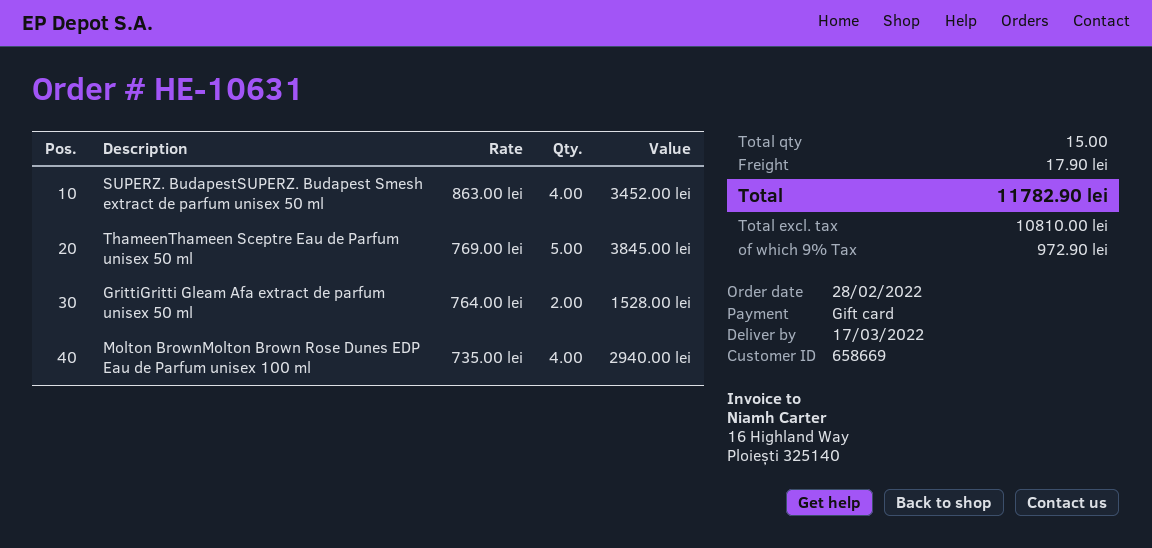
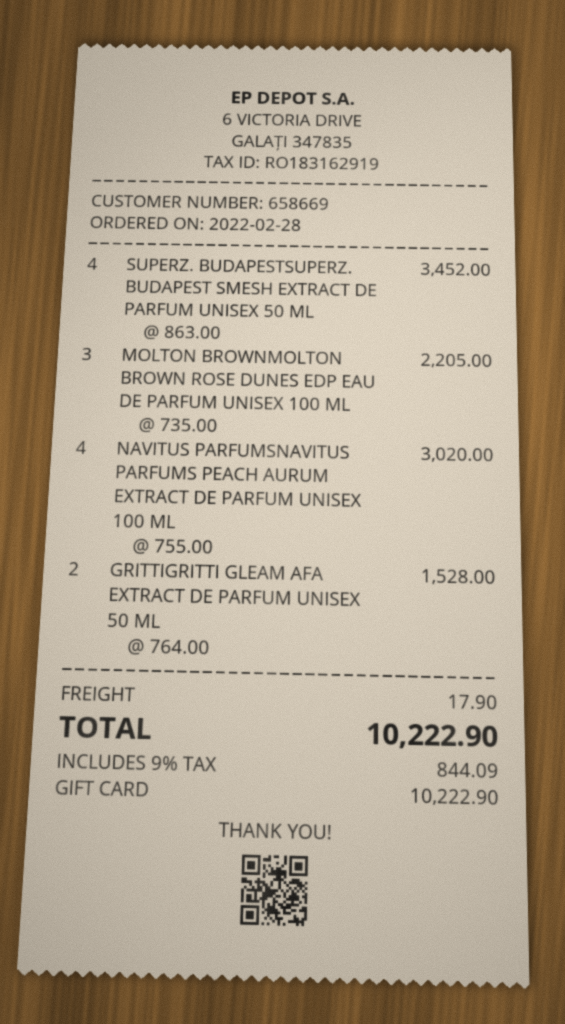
ThameenThameen Sceptre Eau de Parfum unisex 50 ml: 5 x 769.00 = 3845.00 -> none
Molton BrownMolton Brown Rose Dunes EDP Eau de Parfum unisex 100 ml: 4 x 735.00 = 2940.00 -> 3 x 735.00 = 2205.00
NAVITUS PARFUMSNAVITUS PARFUMS PEACH AURUM EXTRACT DE PARFUM UNISEX 100 ML: none -> 4 x 755.00 = 3020.00
tax: 9% = 972.90 -> 9% = 844.09
total: 11782.90 -> 10222.90

